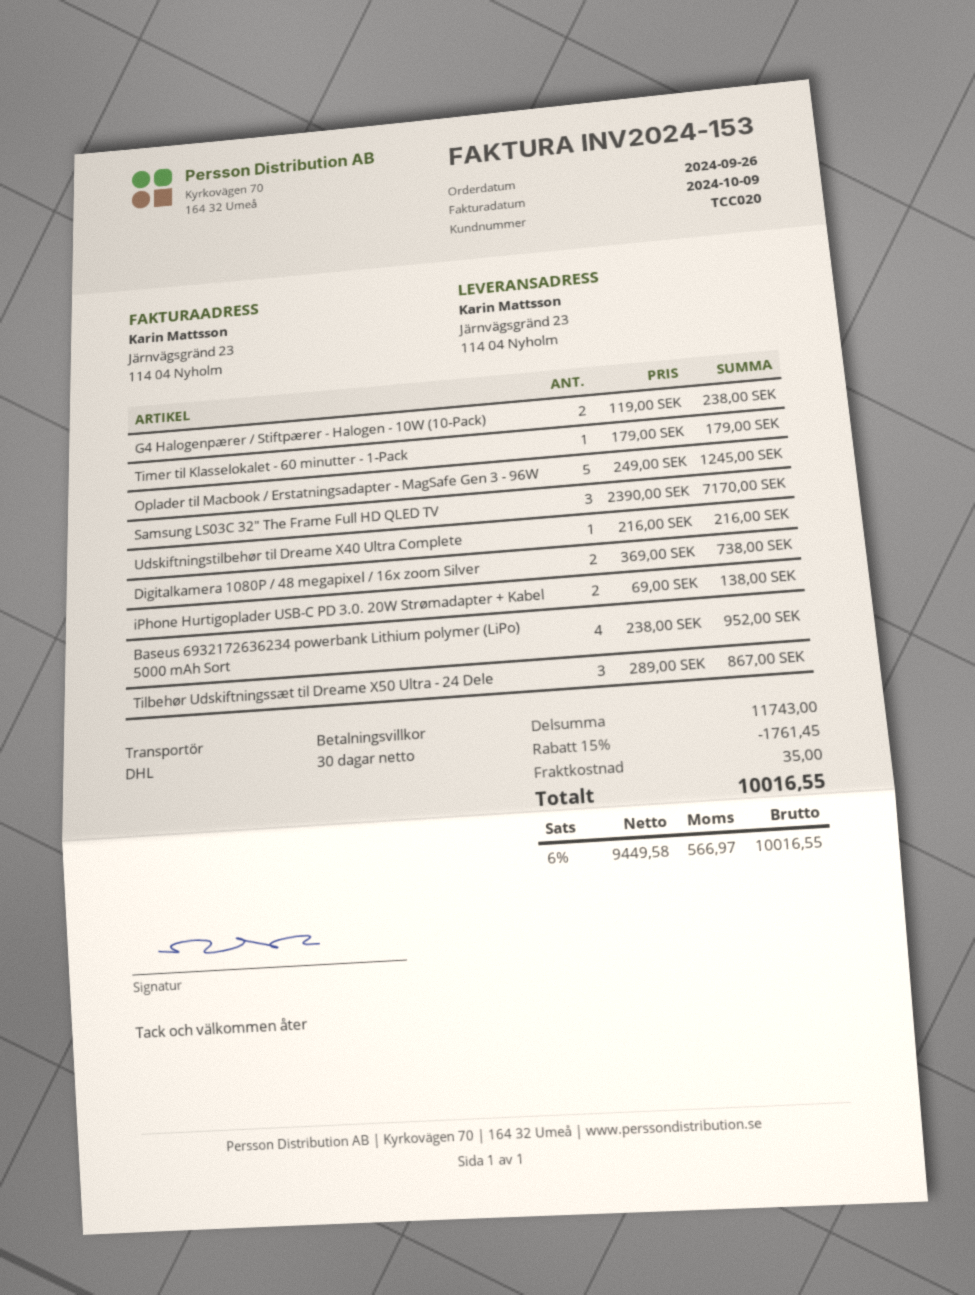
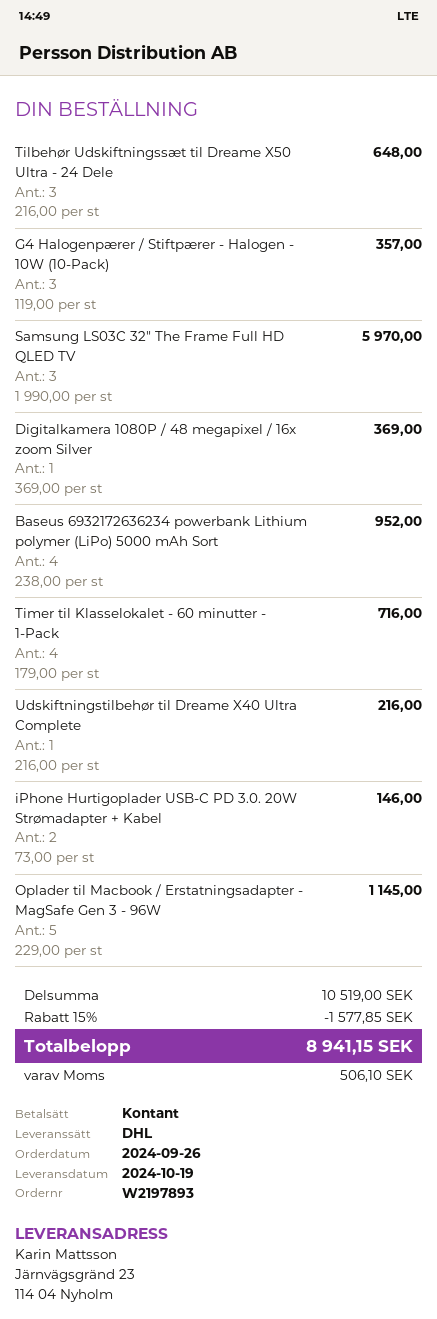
G4 Halogenpærer / Stiftpærer - Halogen - 10W (10-Pack): 2 x 119.00 = 238.00 -> 3 x 119.00 = 357.00
Timer til Klasselokalet - 60 minutter - 1-Pack: 1 x 179.00 = 179.00 -> 4 x 179.00 = 716.00
Oplader til Macbook / Erstatningsadapter - MagSafe Gen 3 - 96W: 5 x 249.00 = 1245.00 -> 5 x 229.00 = 1145.00
Samsung LS03C 32" The Frame Full HD QLED TV: 3 x 2390.00 = 7170.00 -> 3 x 1990.00 = 5970.00
Digitalkamera 1080P / 48 megapixel / 16x zoom Silver: 2 x 369.00 = 738.00 -> 1 x 369.00 = 369.00
iPhone Hurtigoplader USB-C PD 3.0. 20W Strømadapter + Kabel: 2 x 69.00 = 138.00 -> 2 x 73.00 = 146.00
Tilbehør Udskiftningssæt til Dreame X50 Ultra - 24 Dele: 3 x 289.00 = 867.00 -> 3 x 216.00 = 648.00
subtotal: 11743.00 -> 10519.00
discount: 15% = 1761.45 -> 15% = 1577.85
shipping: 35.00 -> none
tax: 566.97 -> 506.10
total: 10016.55 -> 8941.15

